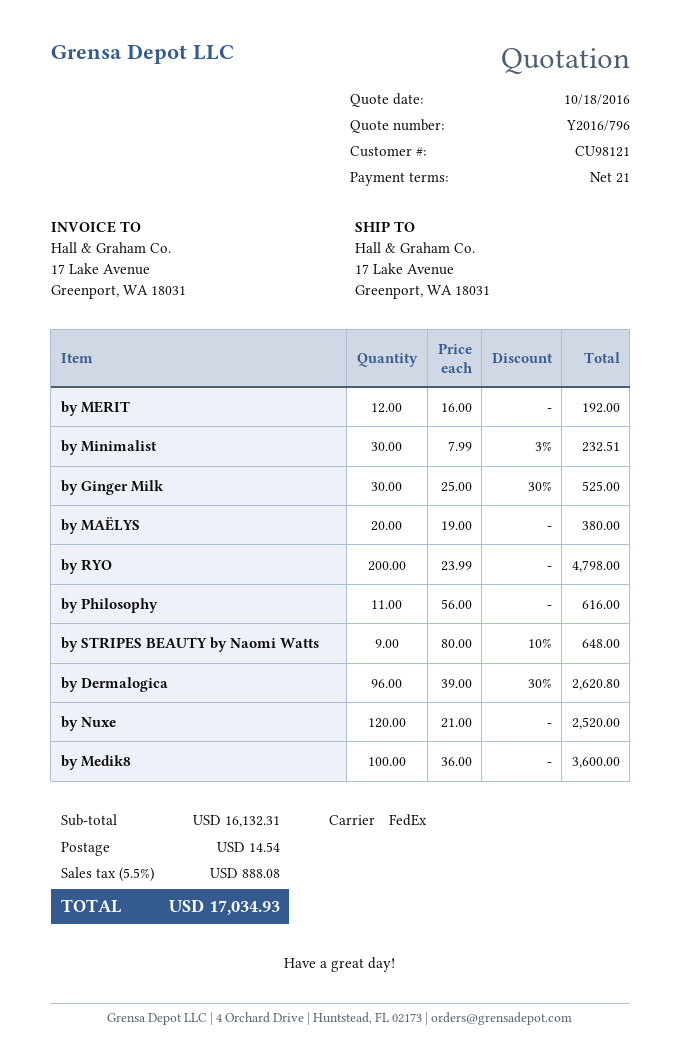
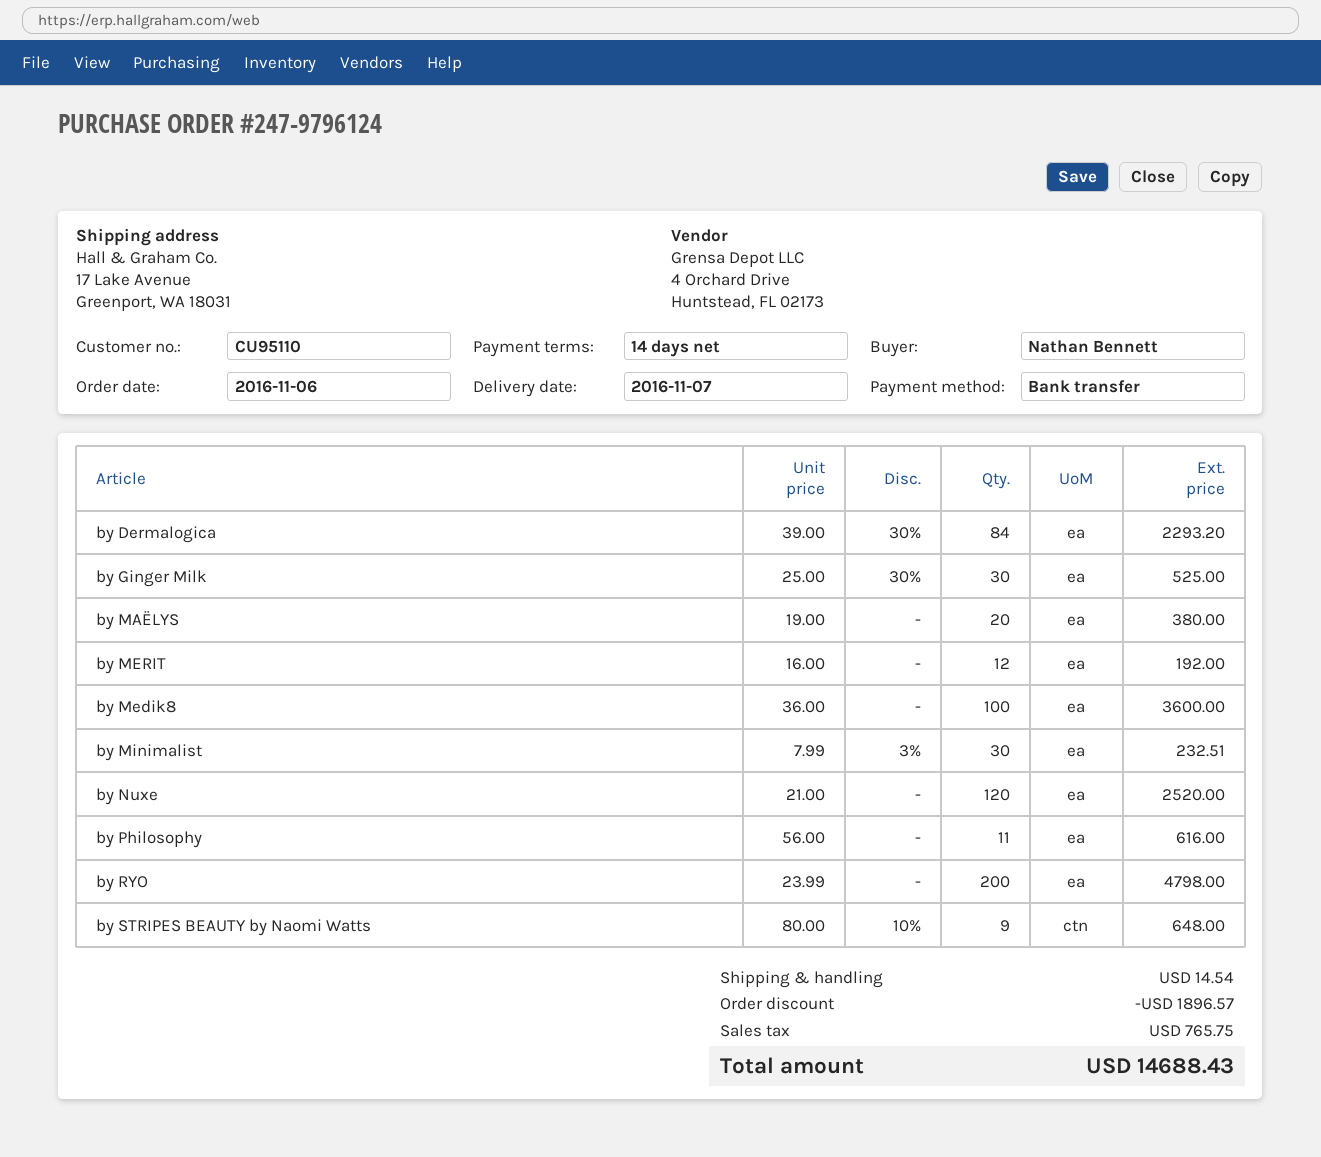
payment terms: 21 days -> 14 days
customer number: CU98121 -> CU95110
by Dermalogica: 96 x 39.00 - 30% = 2620.80 -> 84 x 39.00 - 30% = 2293.20
discount: none -> 1896.57
tax: 888.08 -> 765.75
total: 17034.93 -> 14688.43

